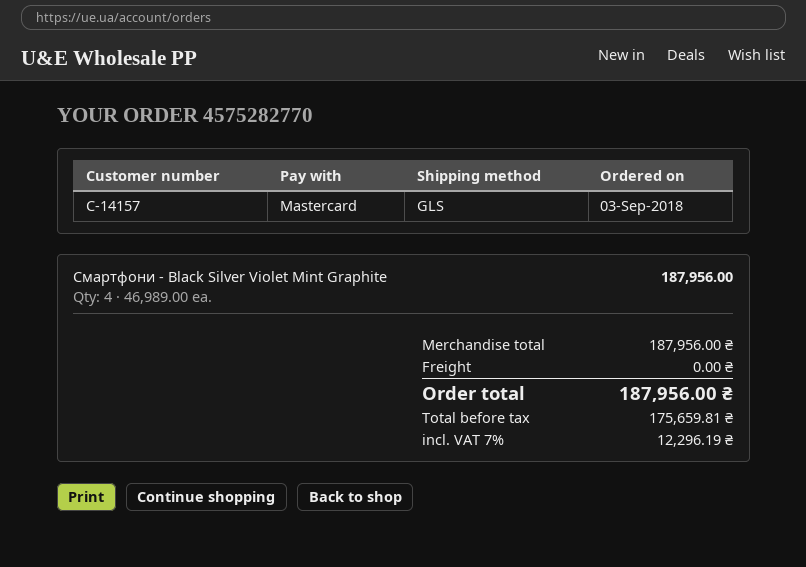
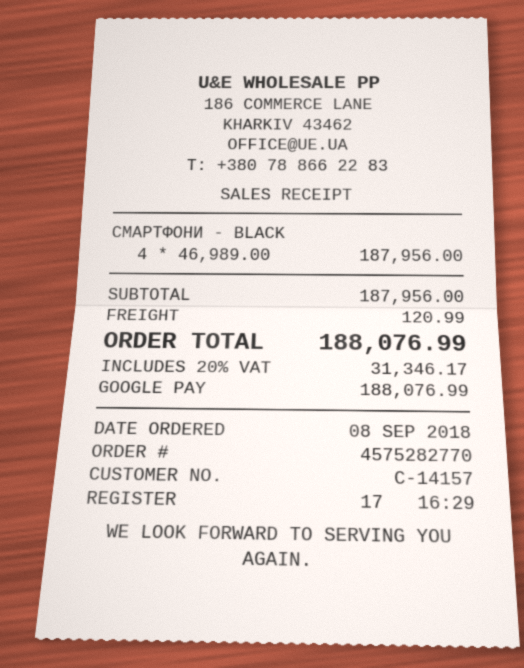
order date: 2018-09-03 -> 2018-09-08
payment method: Mastercard -> Google Pay
shipping: 0.00 -> 120.99
tax: 7% = 12296.19 -> 20% = 31346.17
total: 187956.00 -> 188076.99

